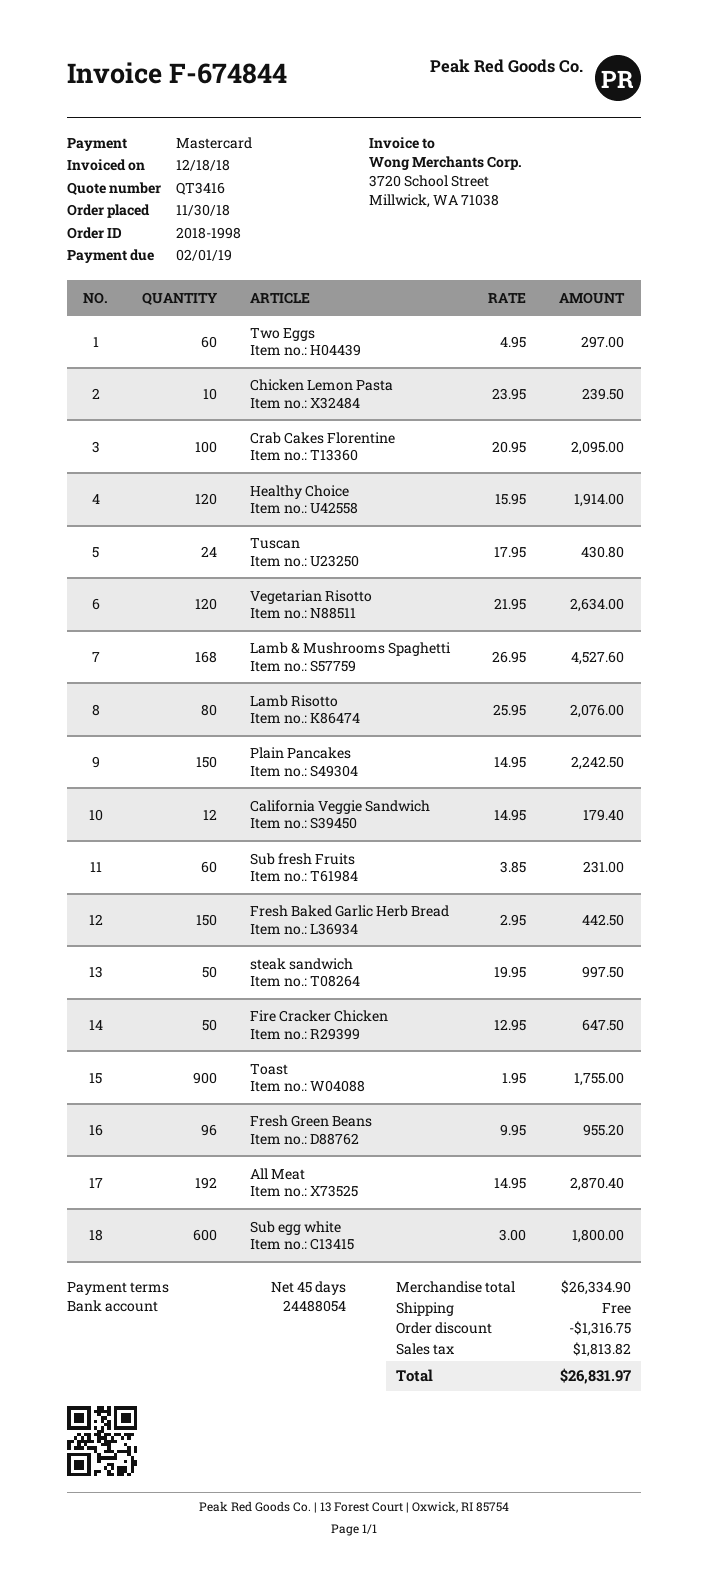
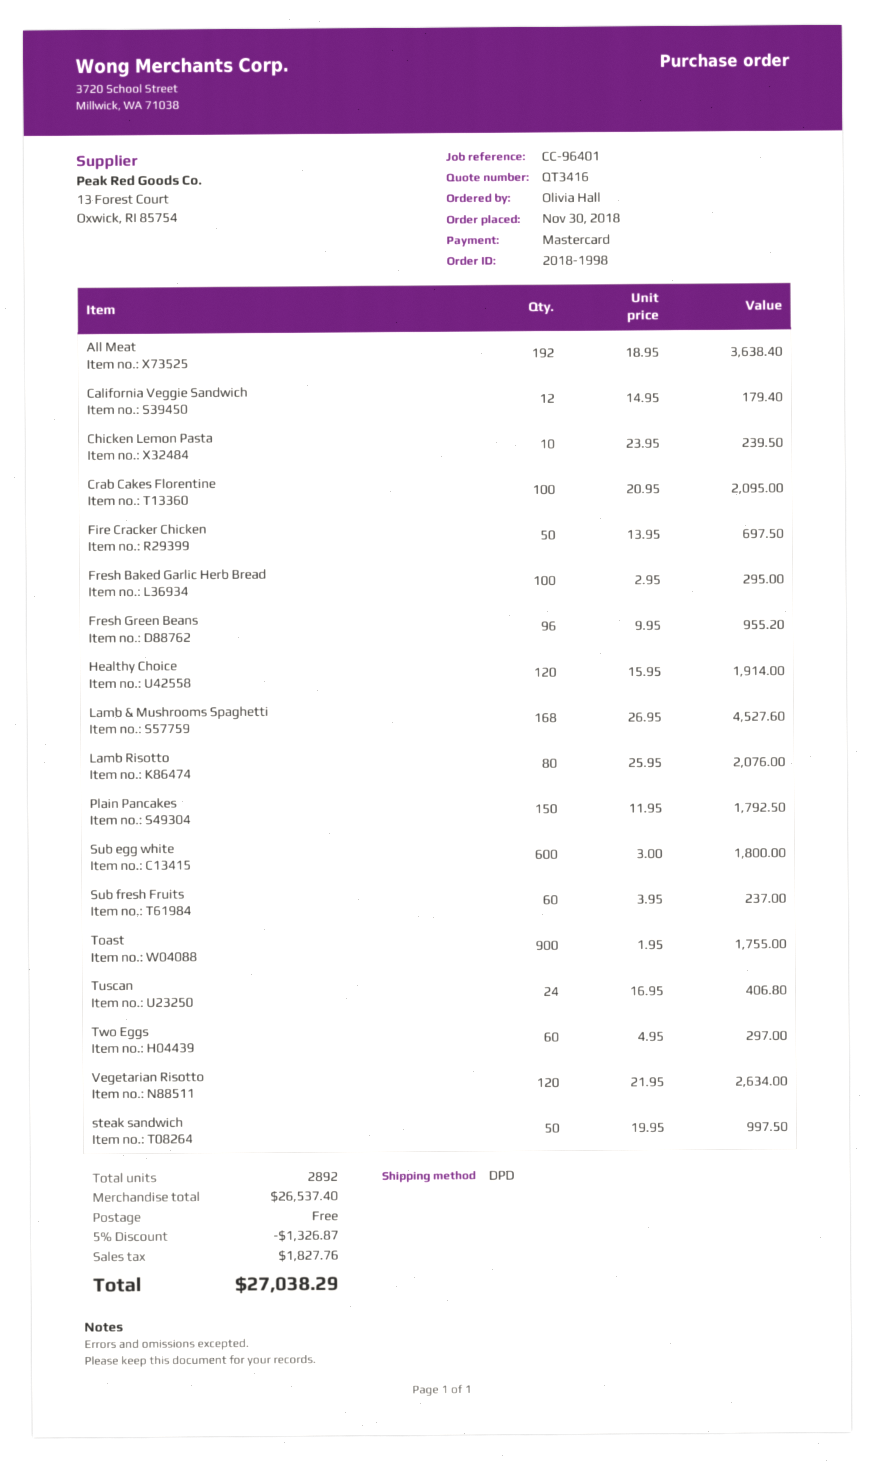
Tuscan: 24 x 17.95 = 430.80 -> 24 x 16.95 = 406.80
Plain Pancakes: 150 x 14.95 = 2242.50 -> 150 x 11.95 = 1792.50
Sub fresh Fruits: 60 x 3.85 = 231.00 -> 60 x 3.95 = 237.00
Fresh Baked Garlic Herb Bread: 150 x 2.95 = 442.50 -> 100 x 2.95 = 295.00
Fire Cracker Chicken: 50 x 12.95 = 647.50 -> 50 x 13.95 = 697.50
All Meat: 192 x 14.95 = 2870.40 -> 192 x 18.95 = 3638.40
subtotal: 26334.90 -> 26537.40
discount: 1316.75 -> 1326.87
tax: 1813.82 -> 1827.76
total: 26831.97 -> 27038.29

